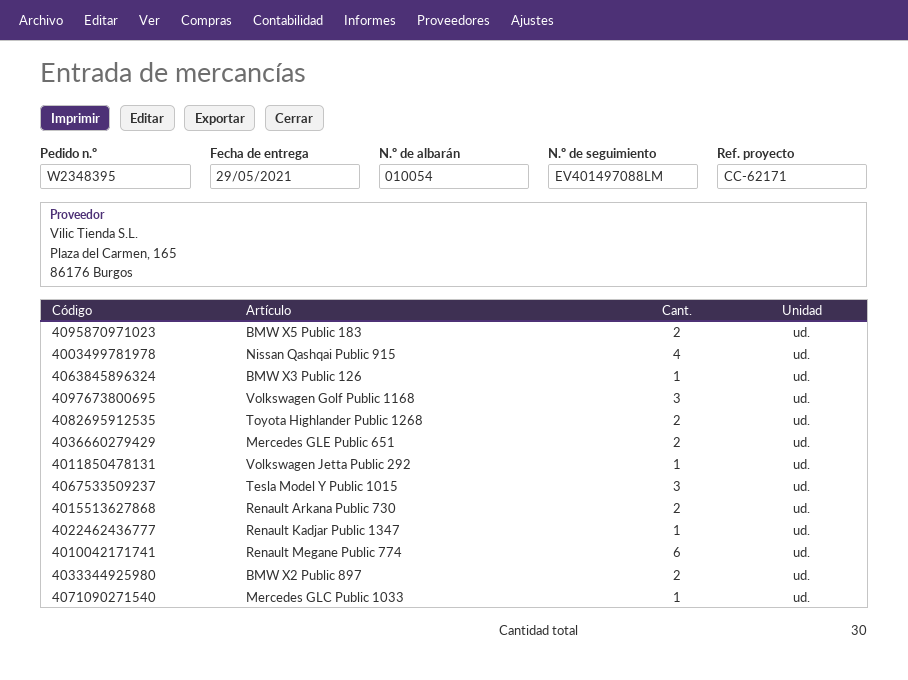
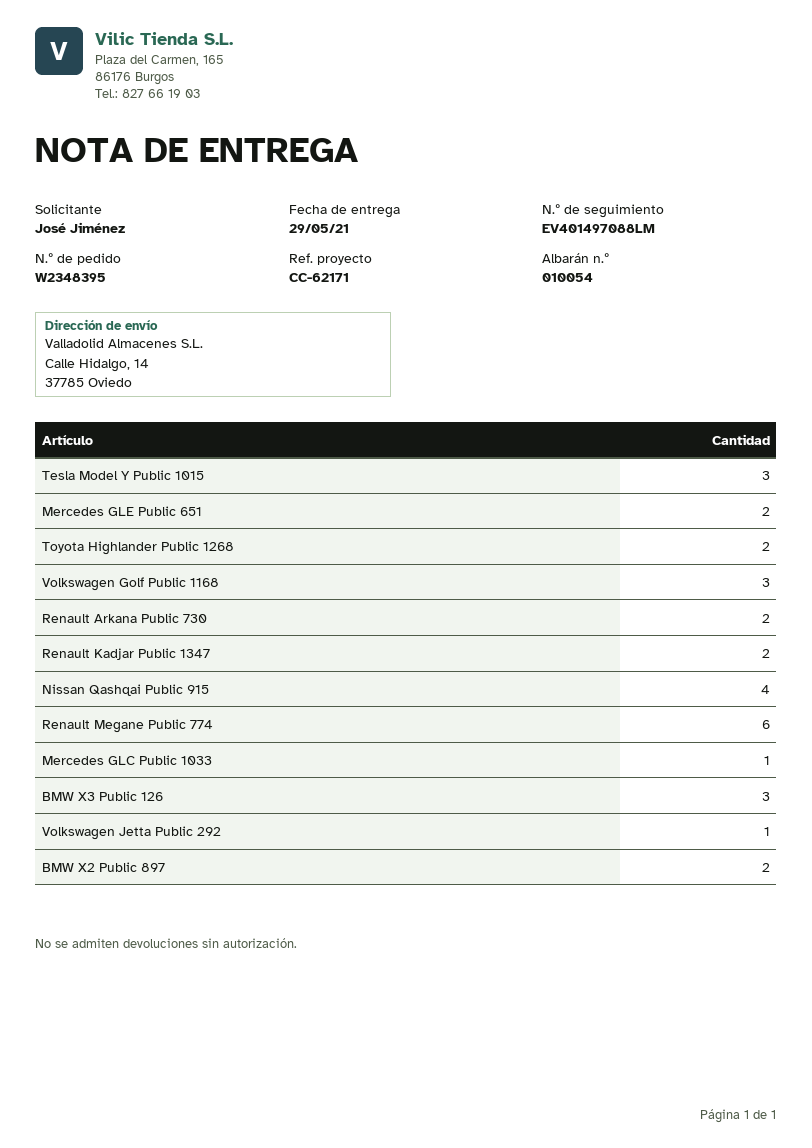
BMW X5 Public 183: 2 -> none
BMW X3 Public 126: 1 -> 3
Renault Kadjar Public 1347: 1 -> 2

